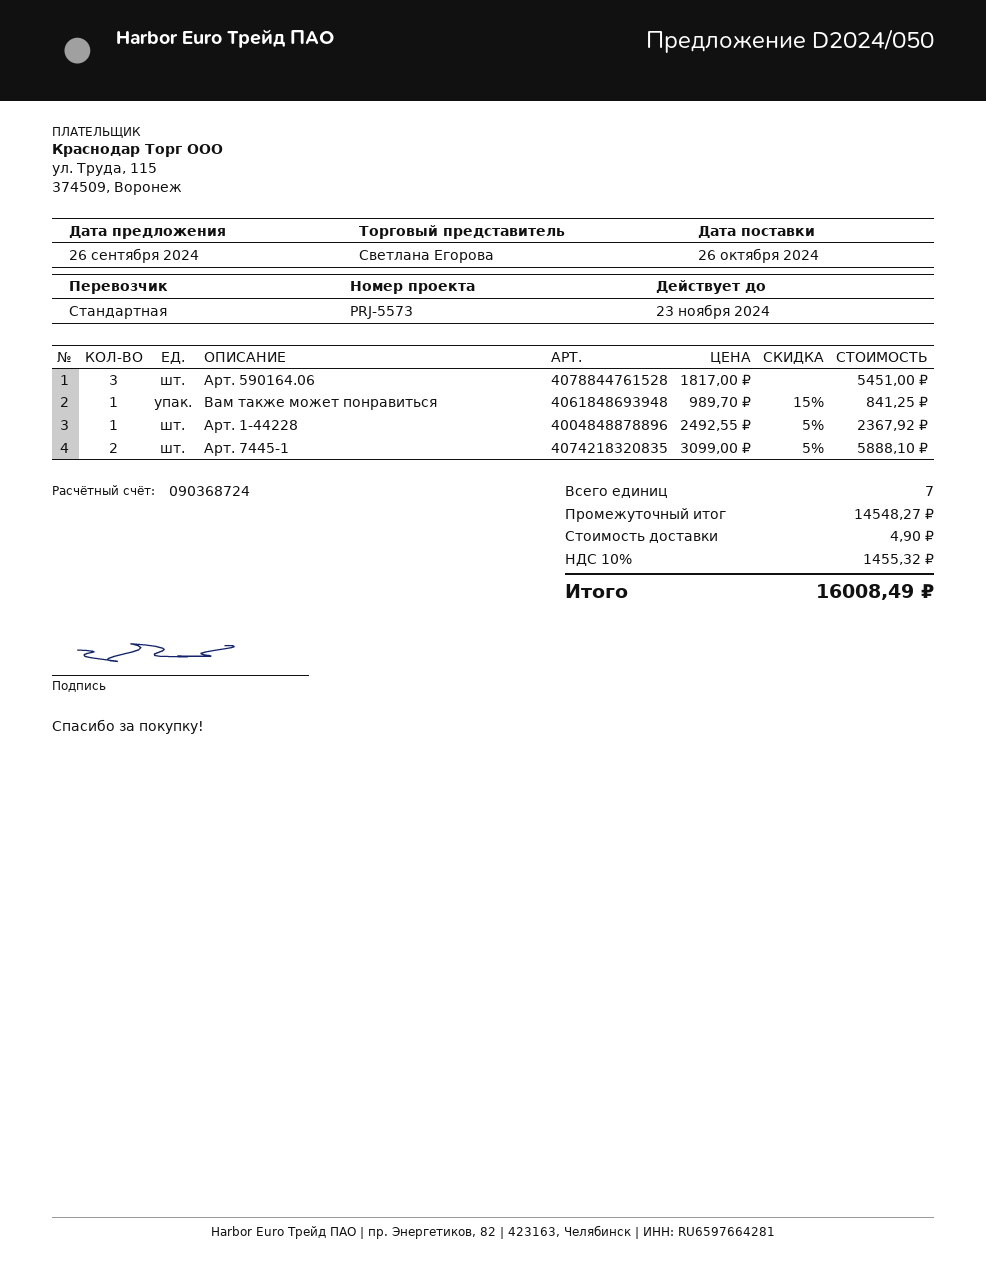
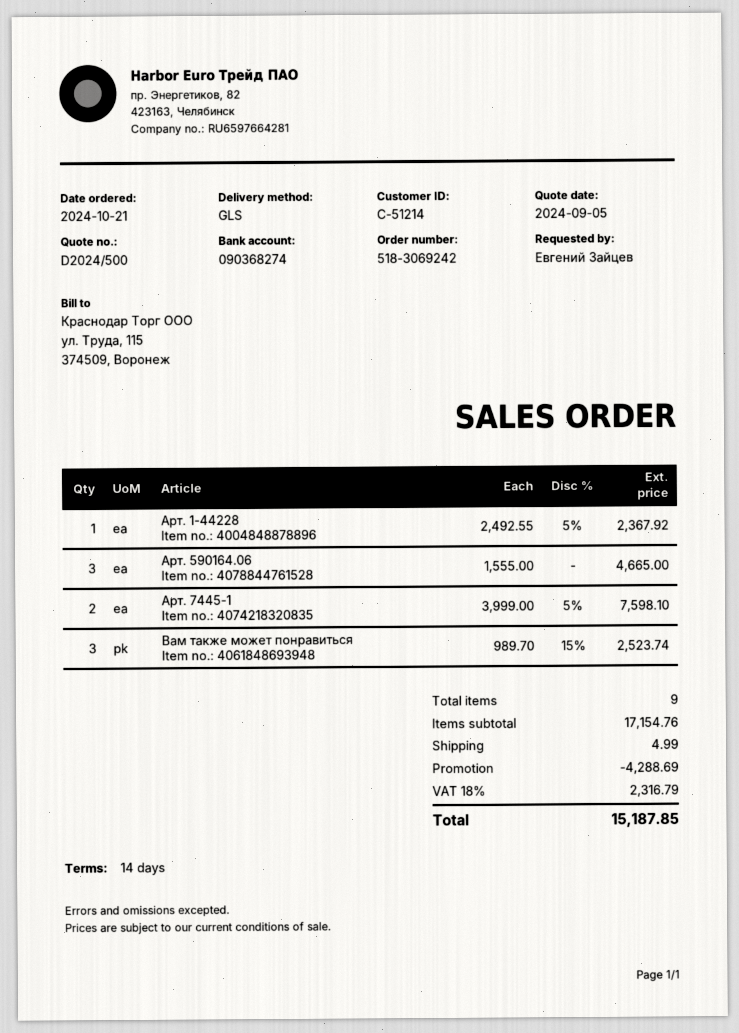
quote number: D2024/050 -> D2024/500
quote date: 2024-09-26 -> 2024-09-05
bank account: 090368724 -> 090368274
shipping method: standard -> GLS
Арт. 590164.06: 3 x 1817.00 = 5451.00 -> 3 x 1555.00 = 4665.00
Вам также может понравиться: 1 x 989.70 - 15% = 841.25 -> 3 x 989.70 - 15% = 2523.74
Арт. 7445-1: 2 x 3099.00 - 5% = 5888.10 -> 2 x 3999.00 - 5% = 7598.10
total quantity: 7 -> 9
subtotal: 14548.27 -> 17154.76
discount: none -> 4288.69
shipping: 4.90 -> 4.99
tax: 10% = 1455.32 -> 18% = 2316.79
total: 16008.49 -> 15187.85

